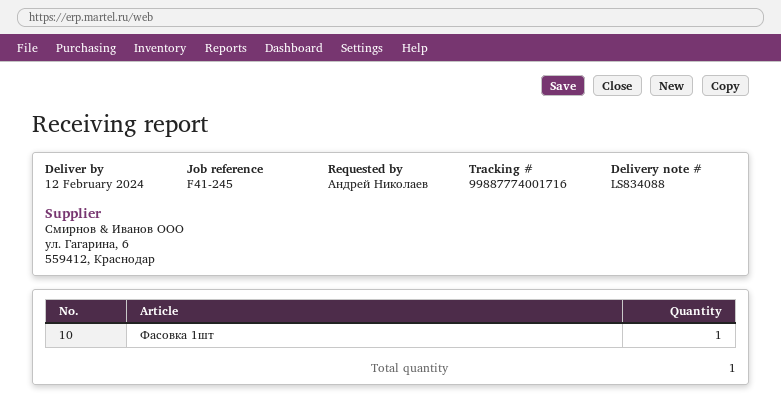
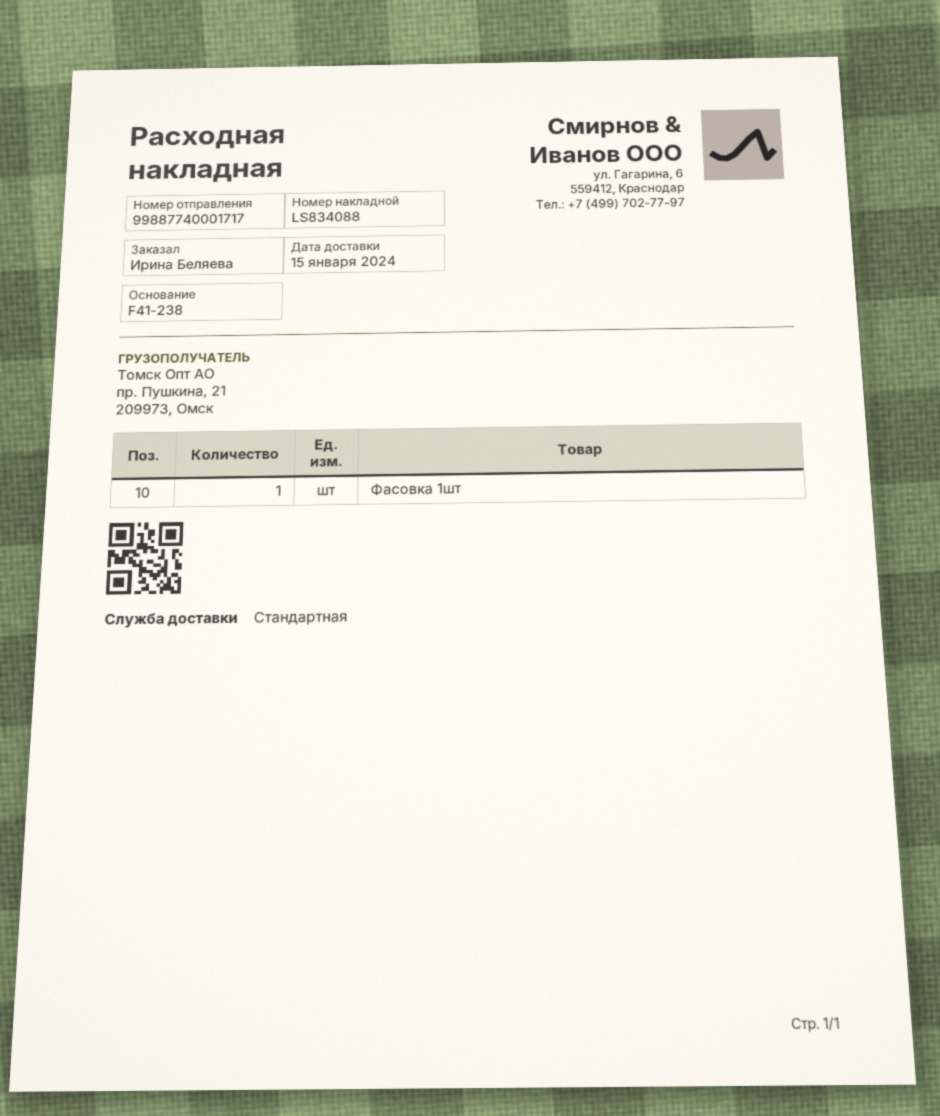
delivery date: 2024-02-12 -> 2024-01-15
reference: F41-245 -> F41-238
ordered by: Андрей Николаев -> Ирина Беляева
tracking number: 99887774001716 -> 99887740001717

